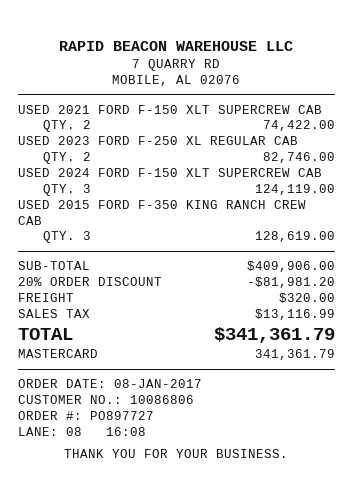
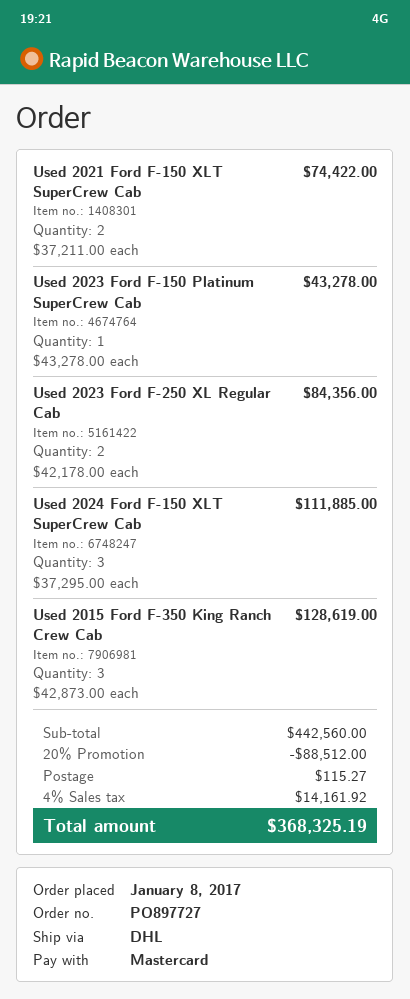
USED 2023 FORD F-250 XL REGULAR CAB: 2 for 82746.00 -> 2 for 84356.00
USED 2024 FORD F-150 XLT SUPERCREW CAB: 3 for 124119.00 -> 3 for 111885.00
Used 2023 Ford F-150 Platinum SuperCrew Cab: none -> 1 for 43278.00
subtotal: 409906.00 -> 442560.00
discount: 20% = 81981.20 -> 20% = 88512.00
shipping: 320.00 -> 115.27
tax: 13116.99 -> 14161.92
total: 341361.79 -> 368325.19

